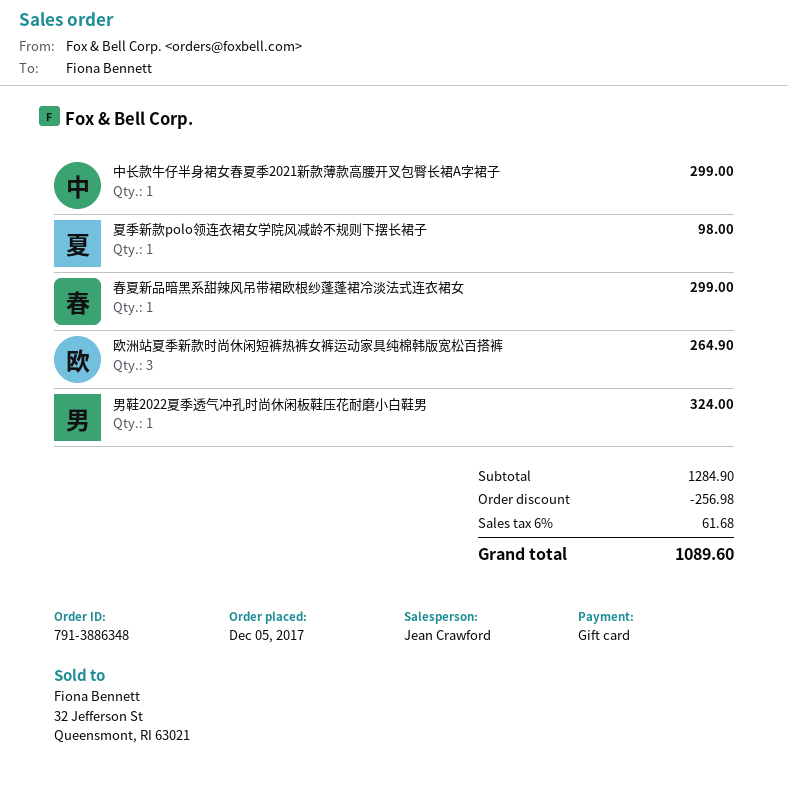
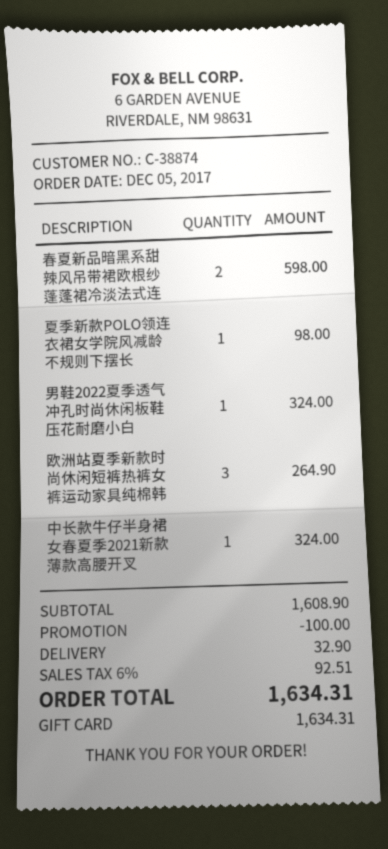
中长款牛仔半身裙女春夏季2021新款薄款高腰开叉包臀长裙A字裙子: 1 for 299.00 -> 1 for 324.00
春夏新品暗黑系甜辣风吊带裙欧根纱蓬蓬裙冷淡法式连衣裙女: 1 for 299.00 -> 2 for 598.00
subtotal: 1284.90 -> 1608.90
discount: 256.98 -> 100.00
shipping: none -> 32.90
tax: 6% = 61.68 -> 6% = 92.51
total: 1089.60 -> 1634.31

